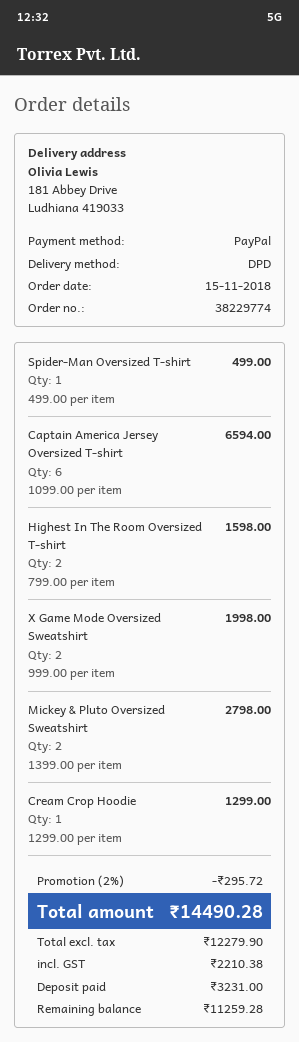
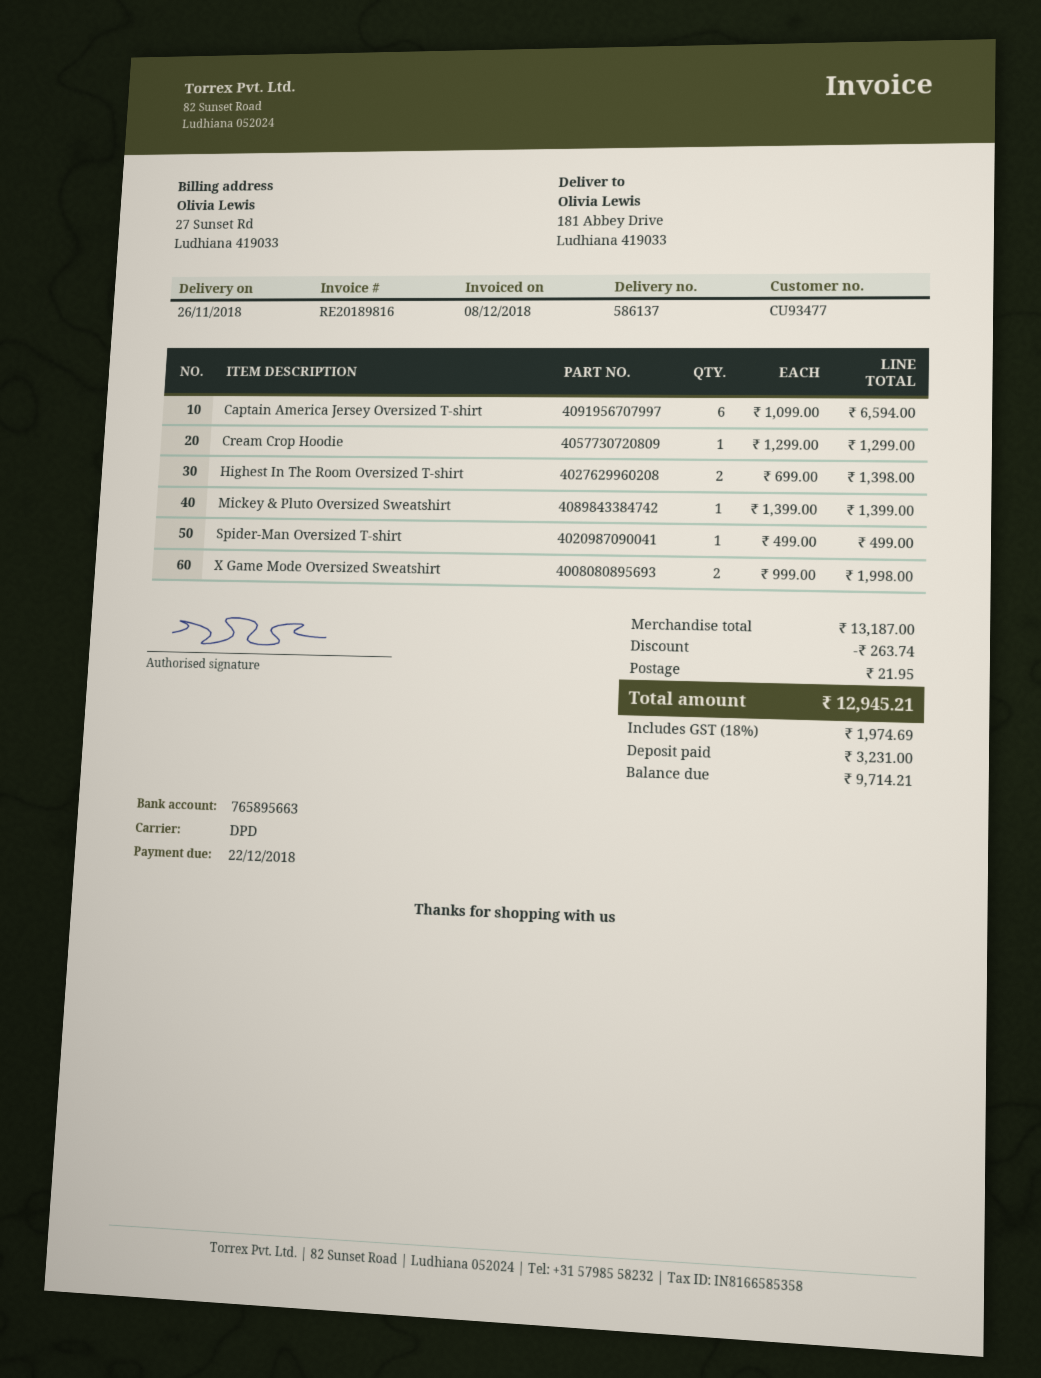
Highest In The Room Oversized T-shirt: 2 x 799.00 = 1598.00 -> 2 x 699.00 = 1398.00
Mickey & Pluto Oversized Sweatshirt: 2 x 1399.00 = 2798.00 -> 1 x 1399.00 = 1399.00
discount: 295.72 -> 263.74
shipping: none -> 21.95
tax: 2210.38 -> 1974.69
total: 14490.28 -> 12945.21
balance: 11259.28 -> 9714.21

